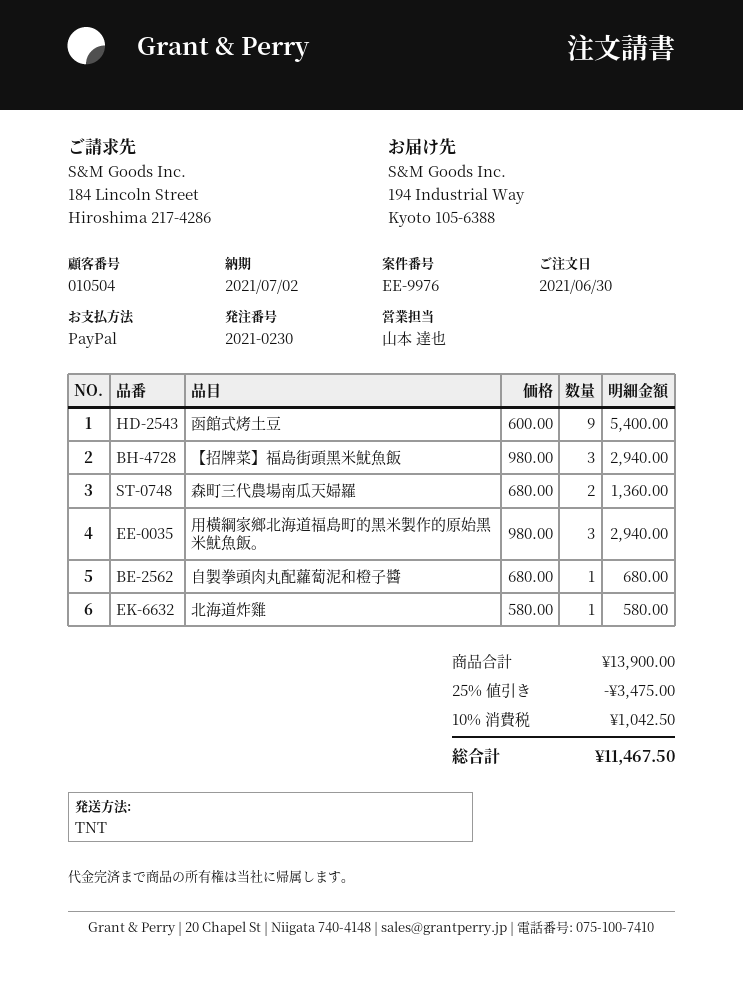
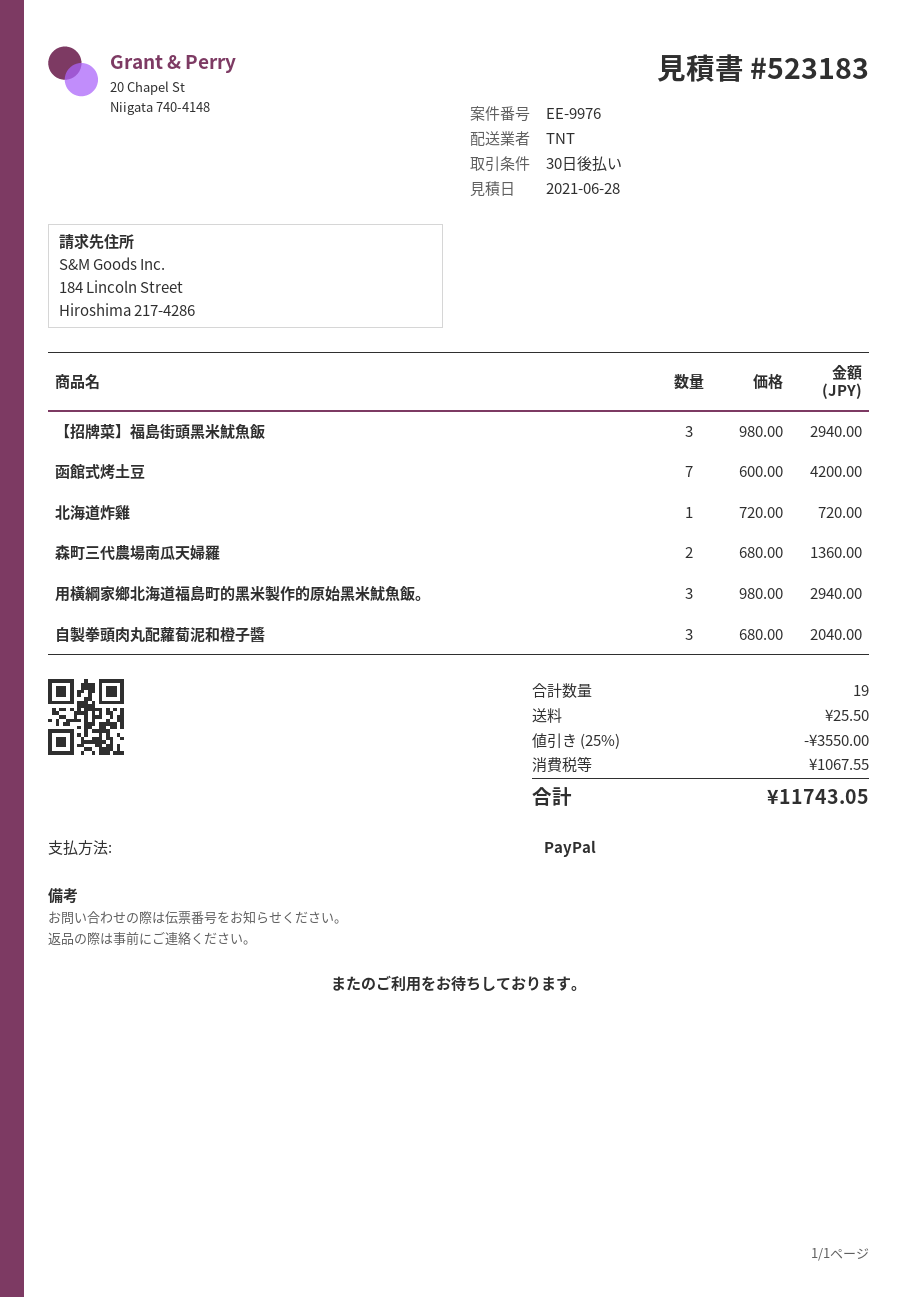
函館式烤土豆: 9 x 600.00 = 5400.00 -> 7 x 600.00 = 4200.00
自製拳頭肉丸配蘿蔔泥和橙子醬: 1 x 680.00 = 680.00 -> 3 x 680.00 = 2040.00
北海道炸雞: 1 x 580.00 = 580.00 -> 1 x 720.00 = 720.00
discount: 25% = 3475.00 -> 25% = 3550.00
shipping: none -> 25.50
tax: 1042.50 -> 1067.55
total: 11467.50 -> 11743.05

